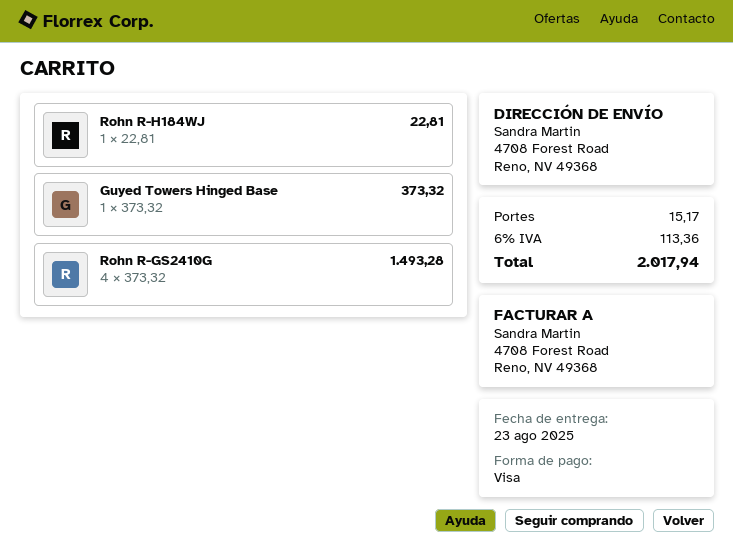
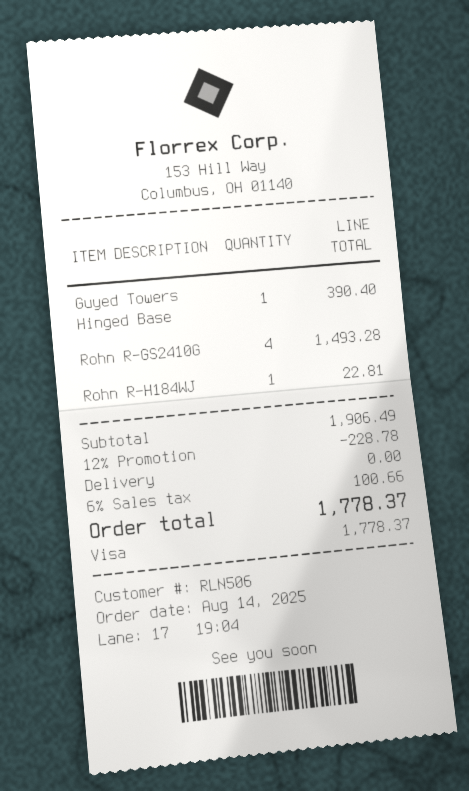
Guyed Towers Hinged Base: 1 for 373.32 -> 1 for 390.40
discount: none -> 12% = 228.78
shipping: 15.17 -> 0.00
tax: 6% = 113.36 -> 6% = 100.66
total: 2017.94 -> 1778.37

